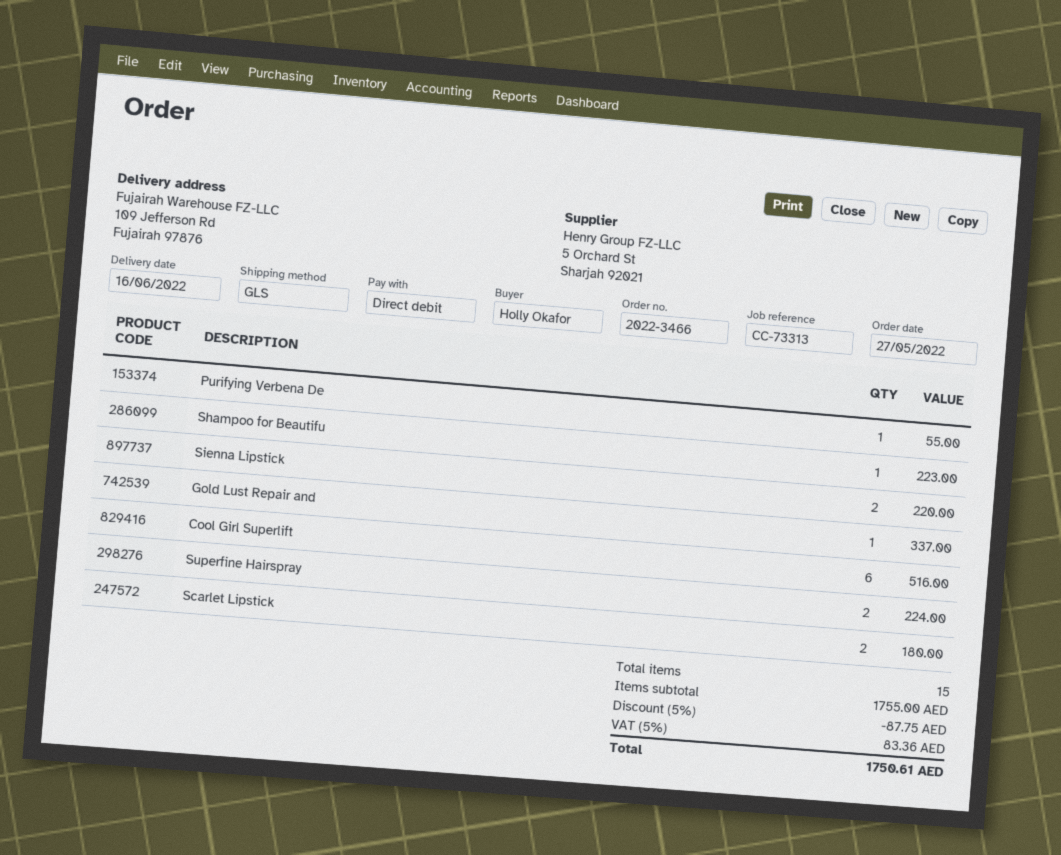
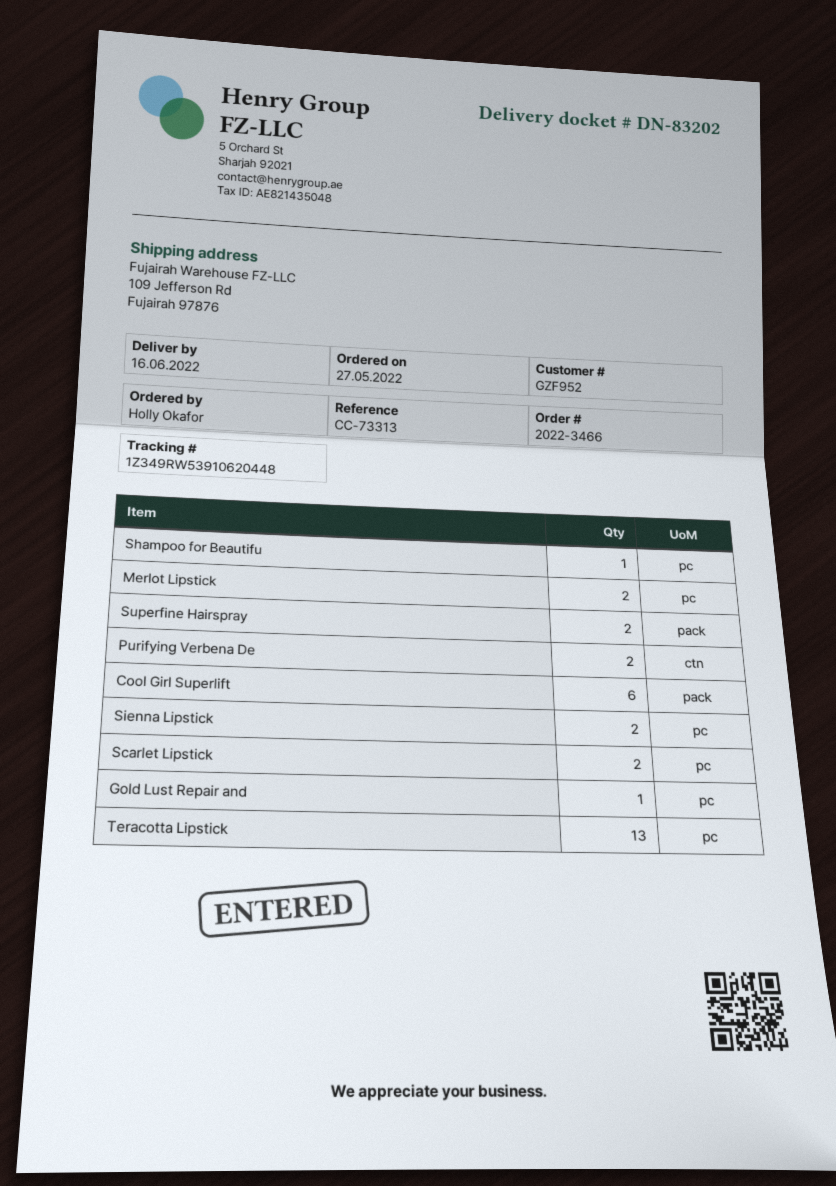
Purifying Verbena De: 1 -> 2
Merlot Lipstick: none -> 2
Teracotta Lipstick: none -> 13

